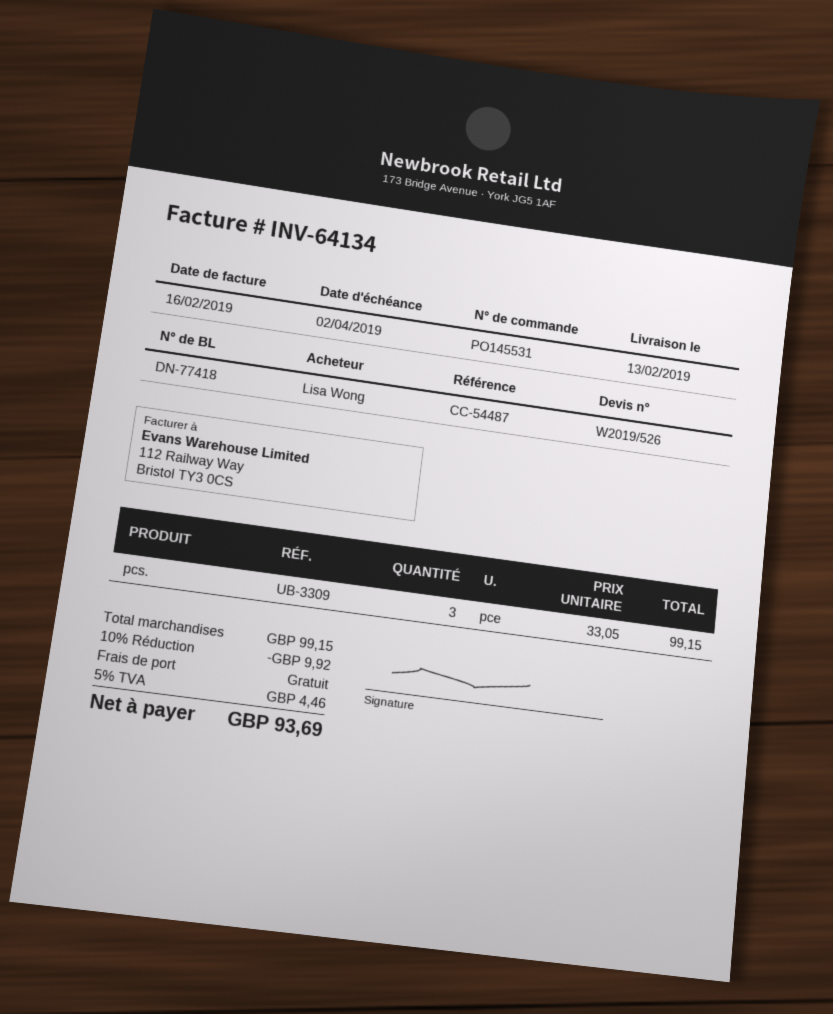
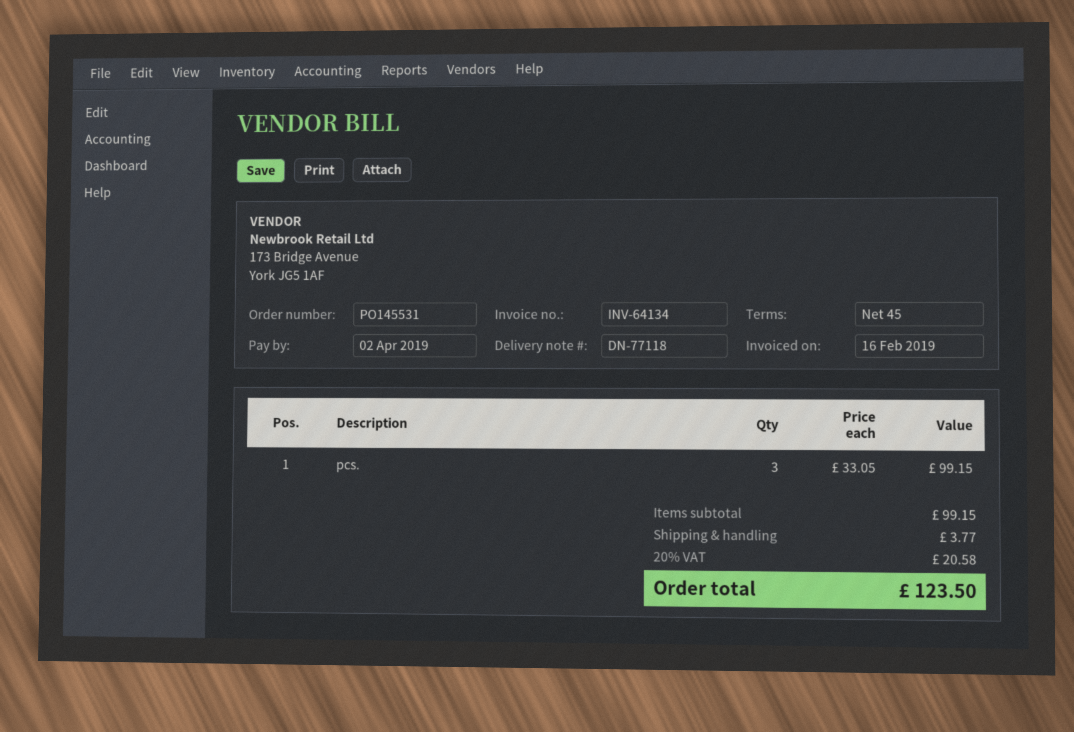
delivery note number: DN-77418 -> DN-77118
discount: 10% = 9.92 -> none
shipping: 0.00 -> 3.77
tax: 5% = 4.46 -> 20% = 20.58
total: 93.69 -> 123.50

